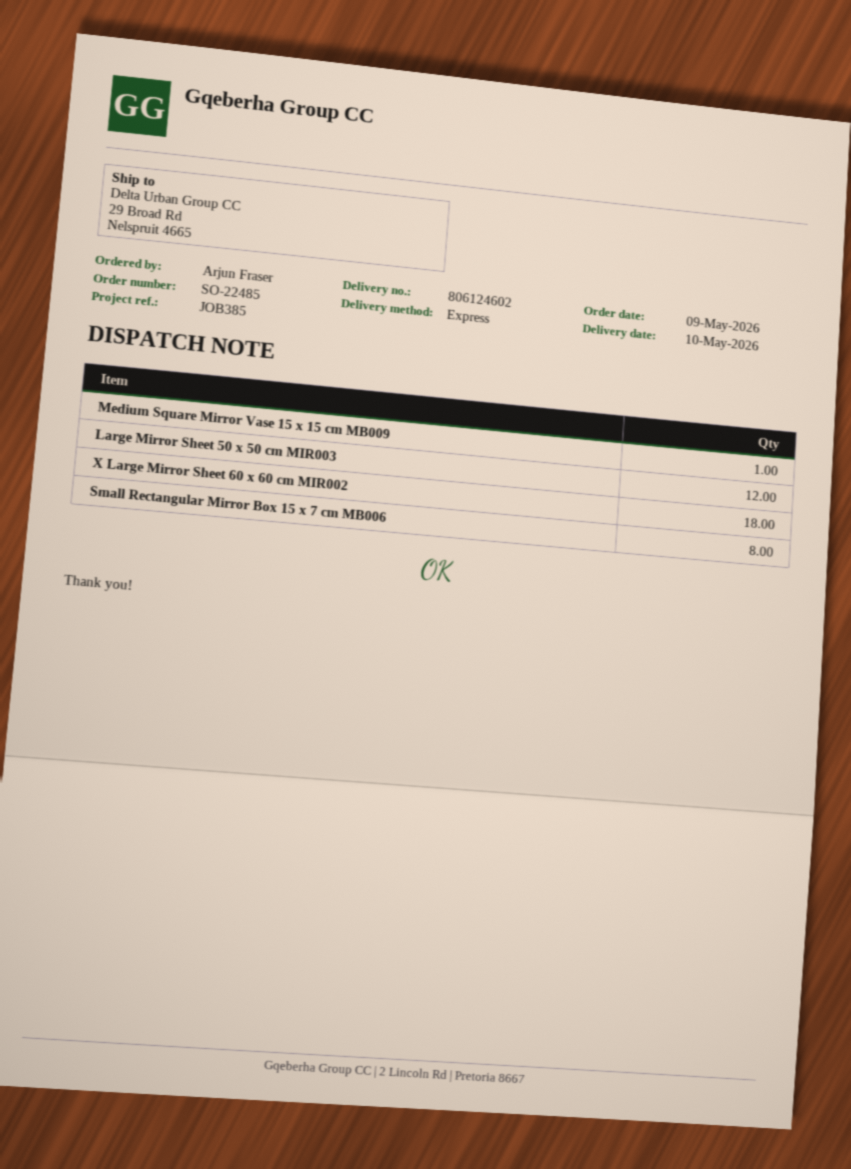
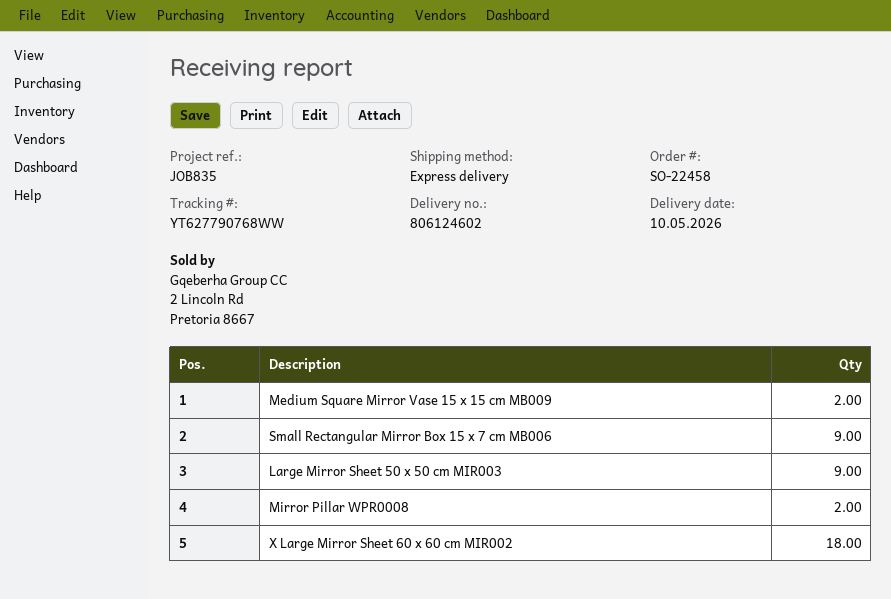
order number: SO-22485 -> SO-22458
reference: JOB385 -> JOB835
Medium Square Mirror Vase 15 x 15 cm MB009: 1 -> 2
Large Mirror Sheet 50 x 50 cm MIR003: 12 -> 9
Small Rectangular Mirror Box 15 x 7 cm MB006: 8 -> 9
Mirror Pillar WPR0008: none -> 2

